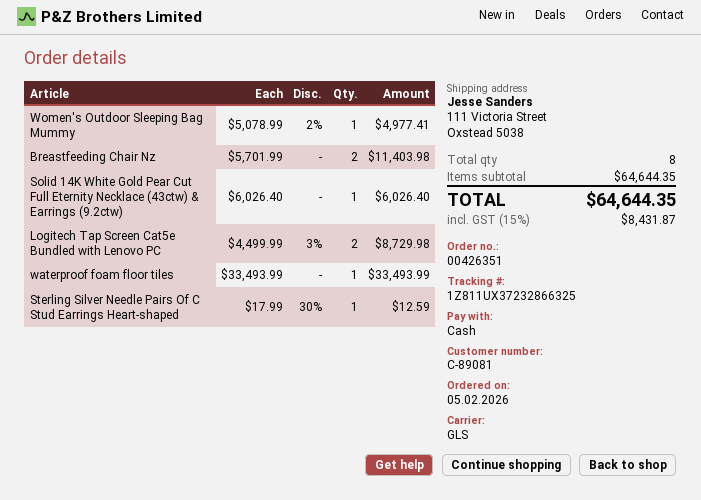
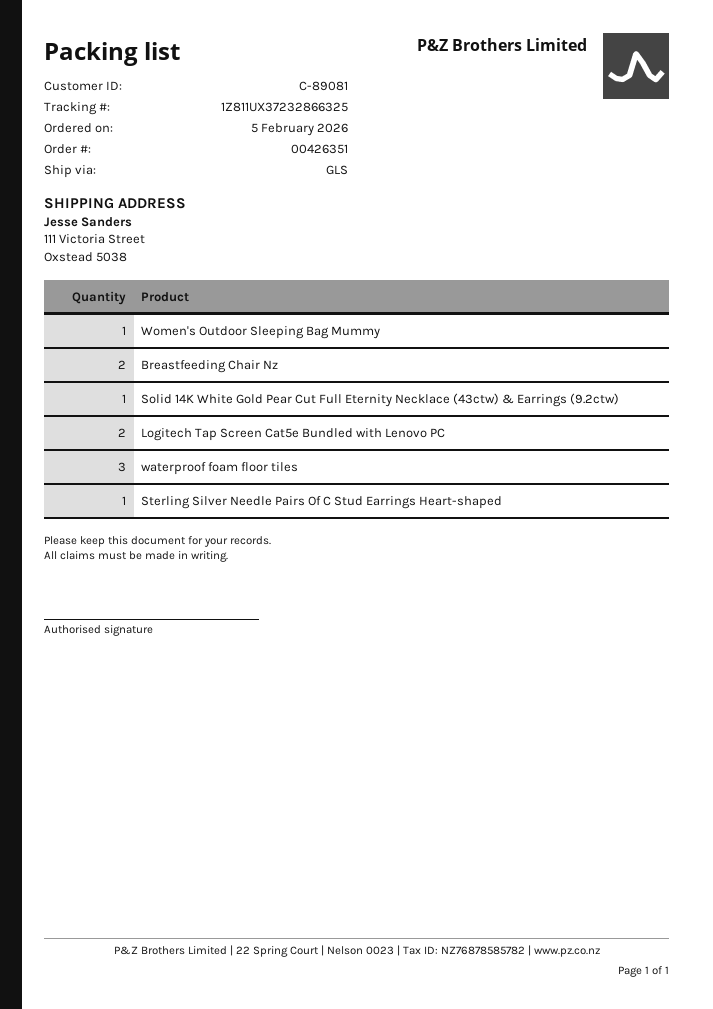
waterproof foam floor tiles: 1 -> 3

